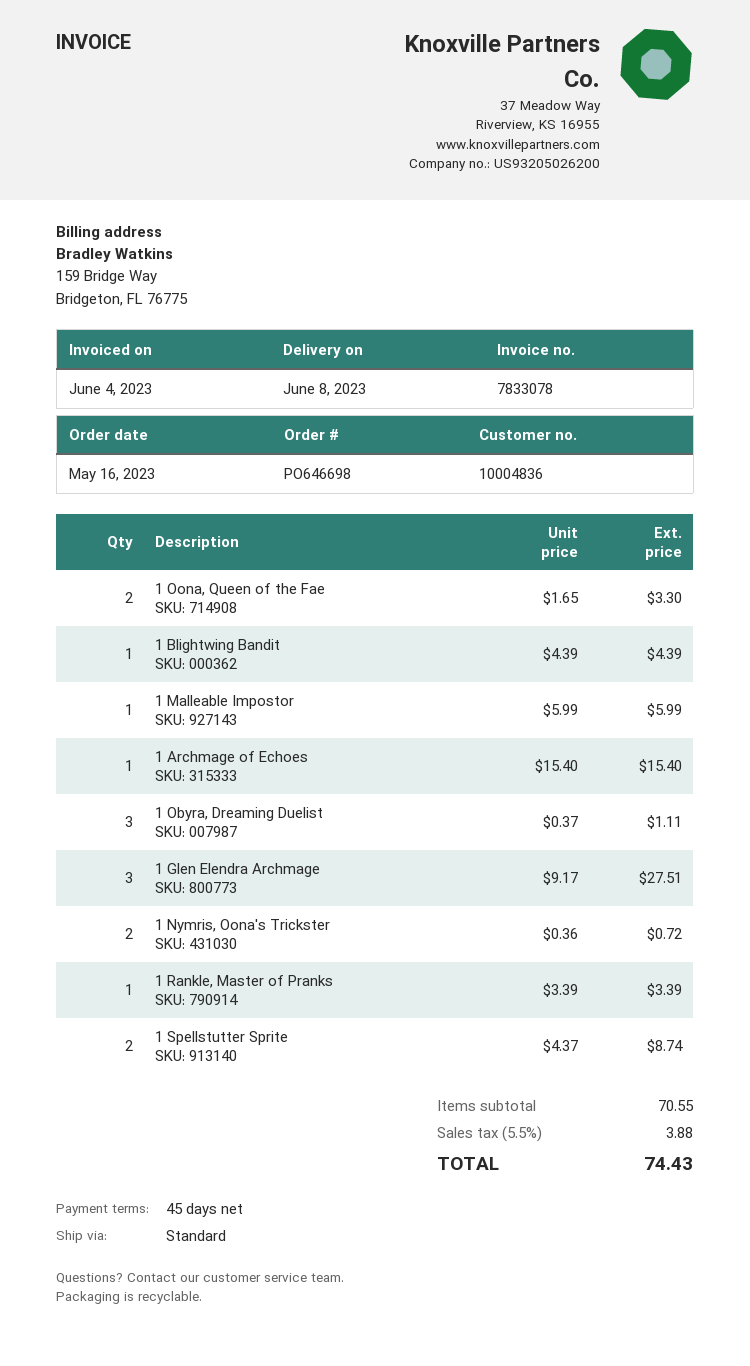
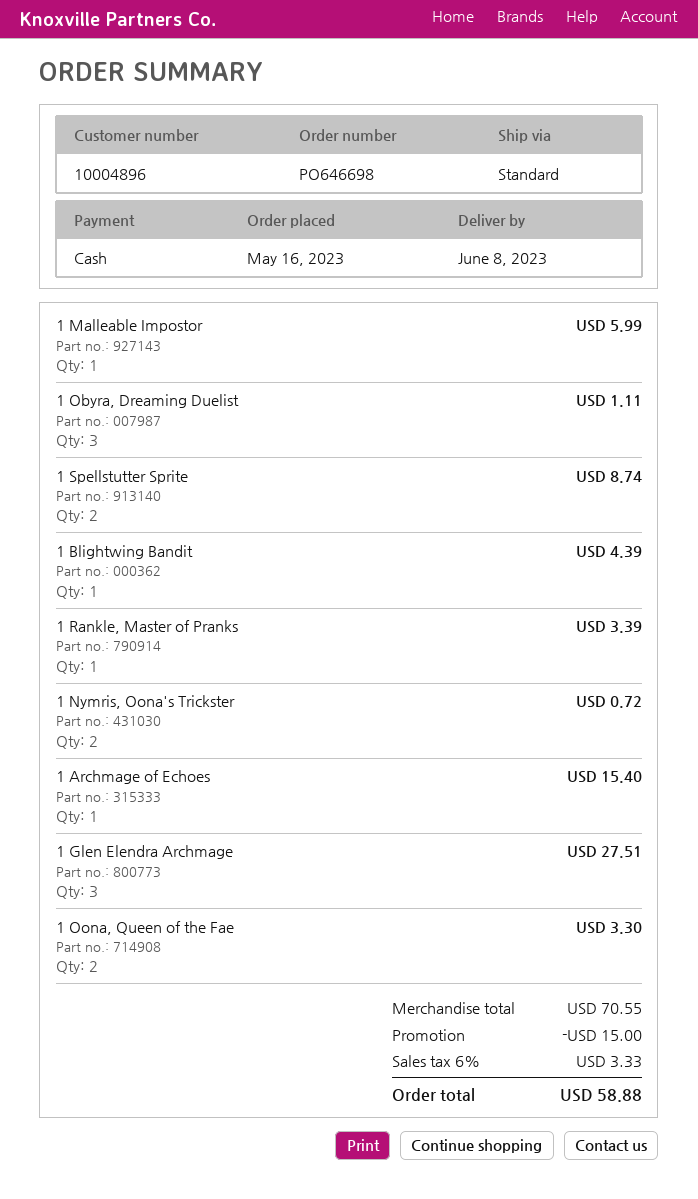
customer number: 10004836 -> 10004896
discount: none -> 15.00
tax: 5.5% = 3.88 -> 6% = 3.33
total: 74.43 -> 58.88

